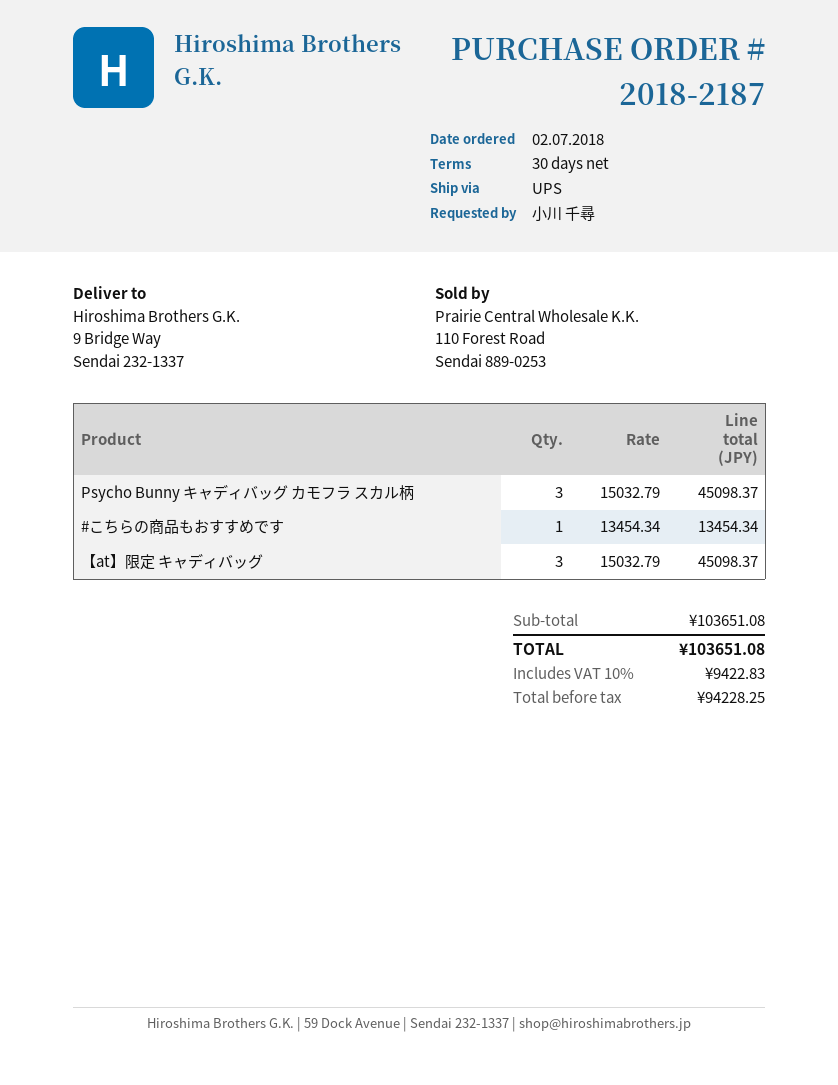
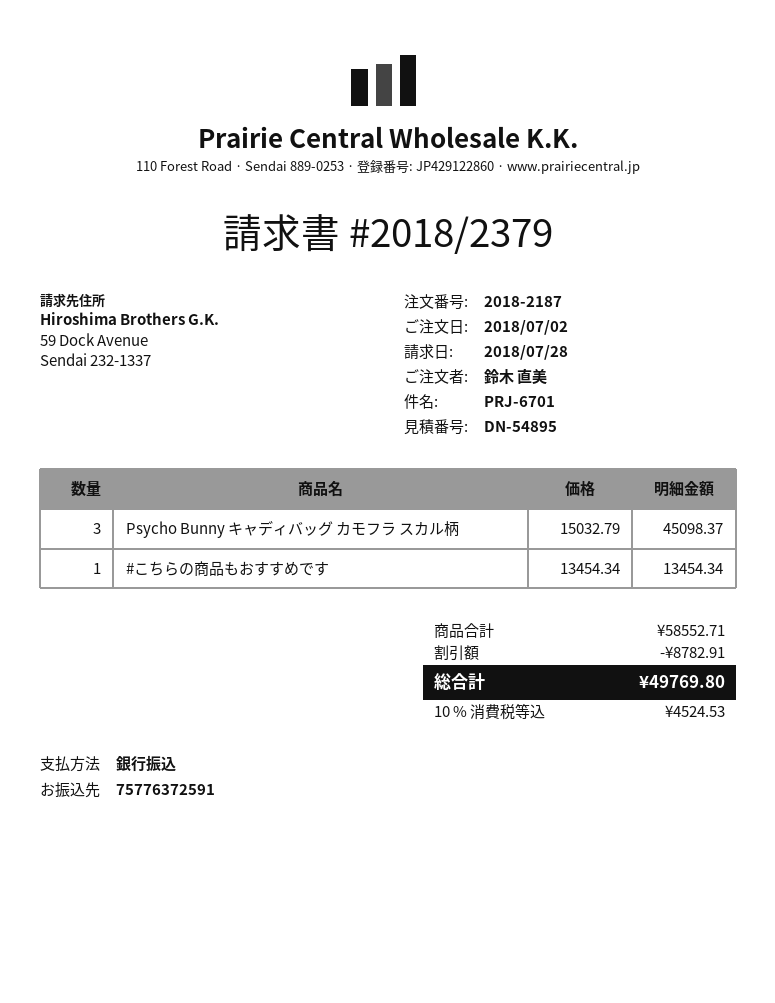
ordered by: 小川 千尋 -> 鈴木 直美
【at】限定 キャディバッグ: 3 x 15032.79 = 45098.37 -> none
subtotal: 103651.08 -> 58552.71
discount: none -> 8782.91
tax: 10% = 9422.83 -> 10% = 4524.53
total: 103651.08 -> 49769.80

